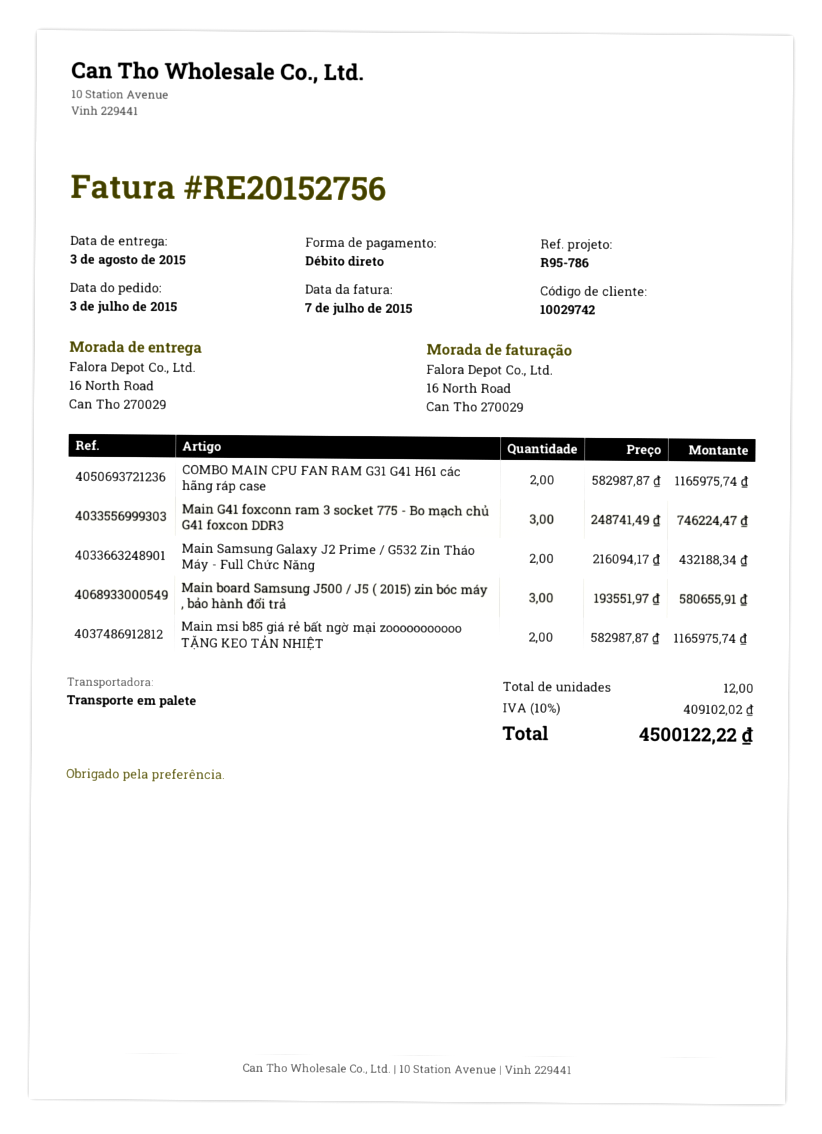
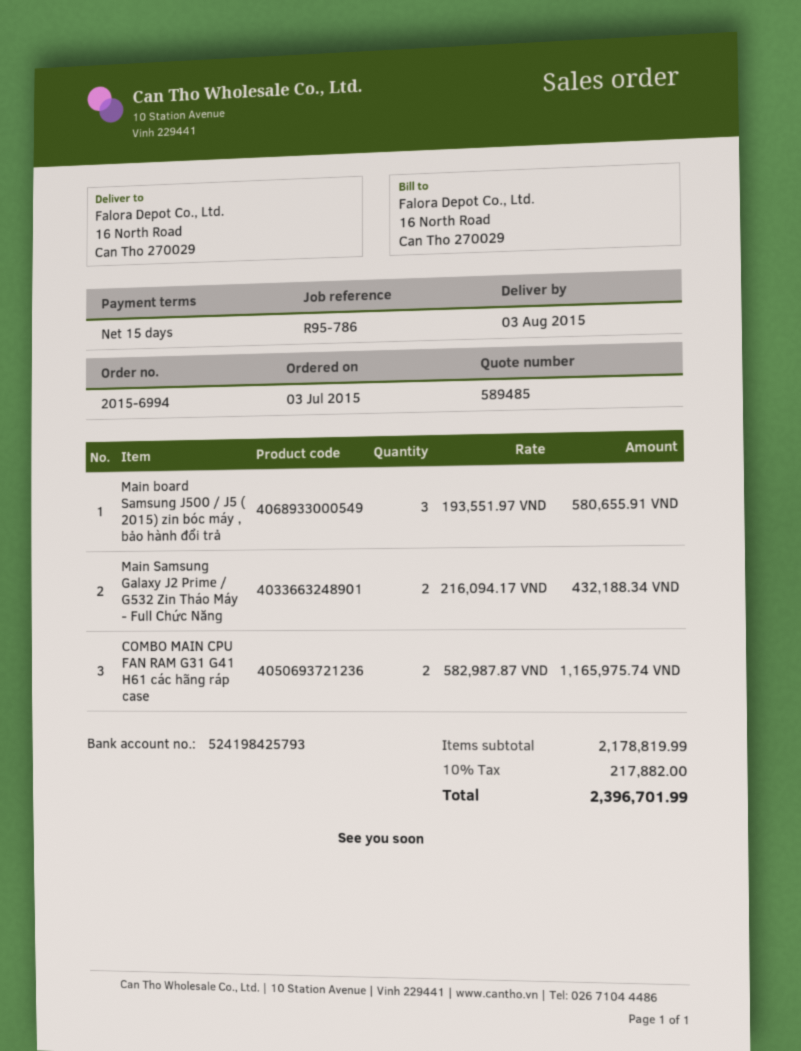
Main G41 foxconn ram 3 socket 775 - Bo mạch chủ G41 foxcon DDR3: 3 x 248741.49 = 746224.47 -> none
Main msi b85 giá rẻ bất ngờ mại zooooooooooo TẶNG KEO TẢN NHIỆT: 2 x 582987.87 = 1165975.74 -> none
tax: 10% = 409102.02 -> 10% = 217882.00
total: 4500122.22 -> 2396701.99

